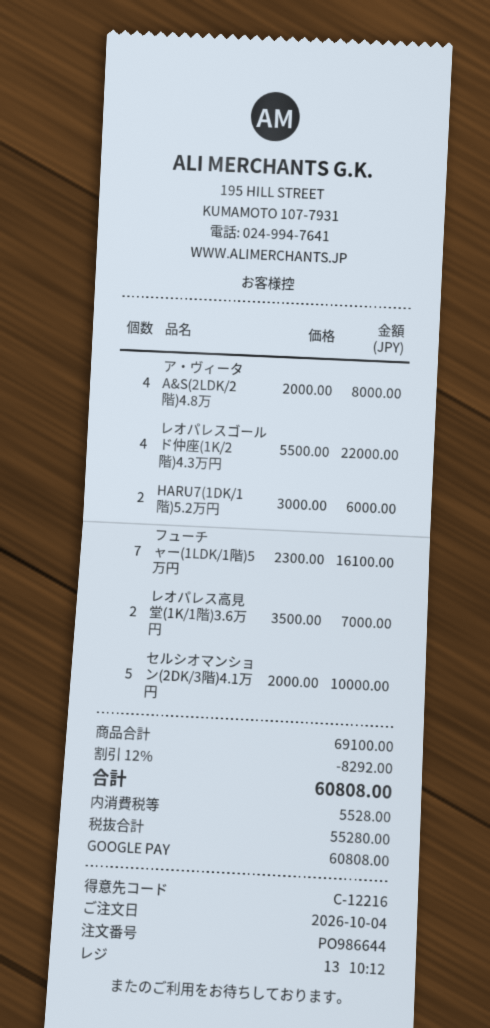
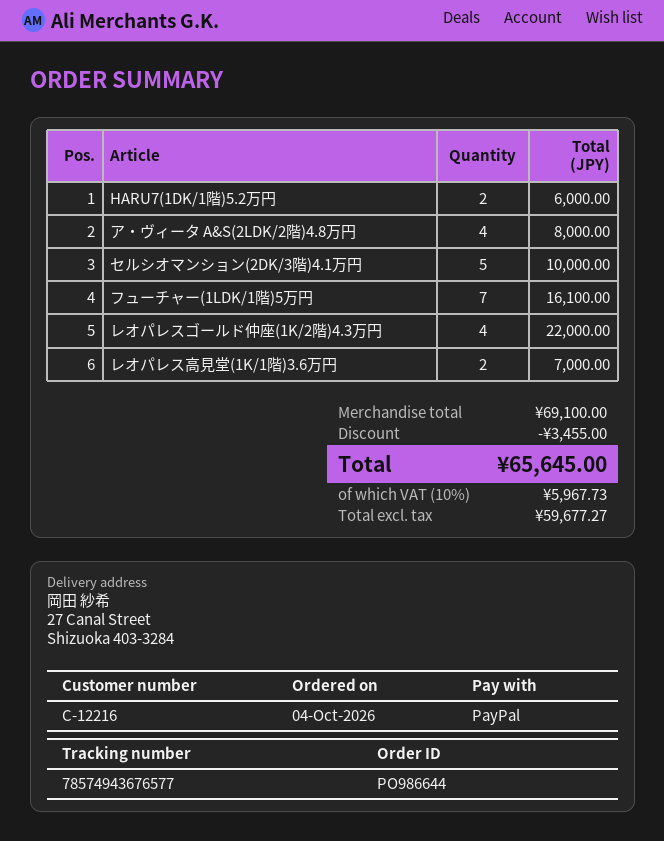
payment method: Google Pay -> PayPal
discount: 8292.00 -> 3455.00
net: 55280.00 -> 59677.27
tax: 5528.00 -> 5967.73
total: 60808.00 -> 65645.00

